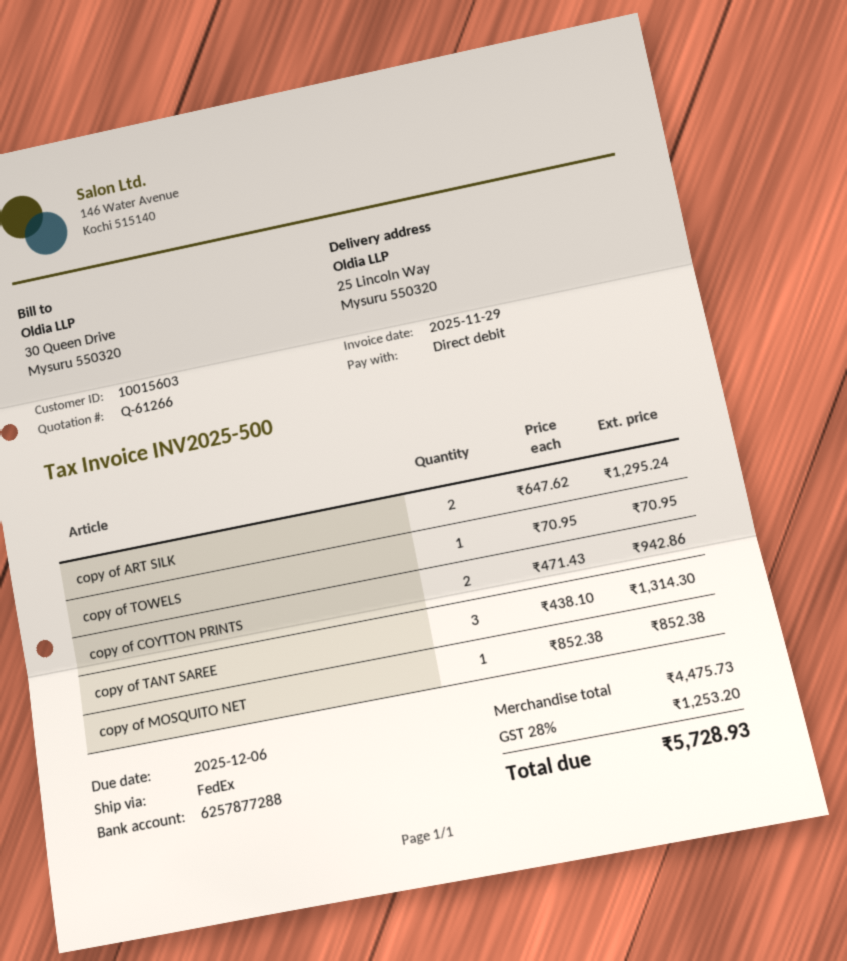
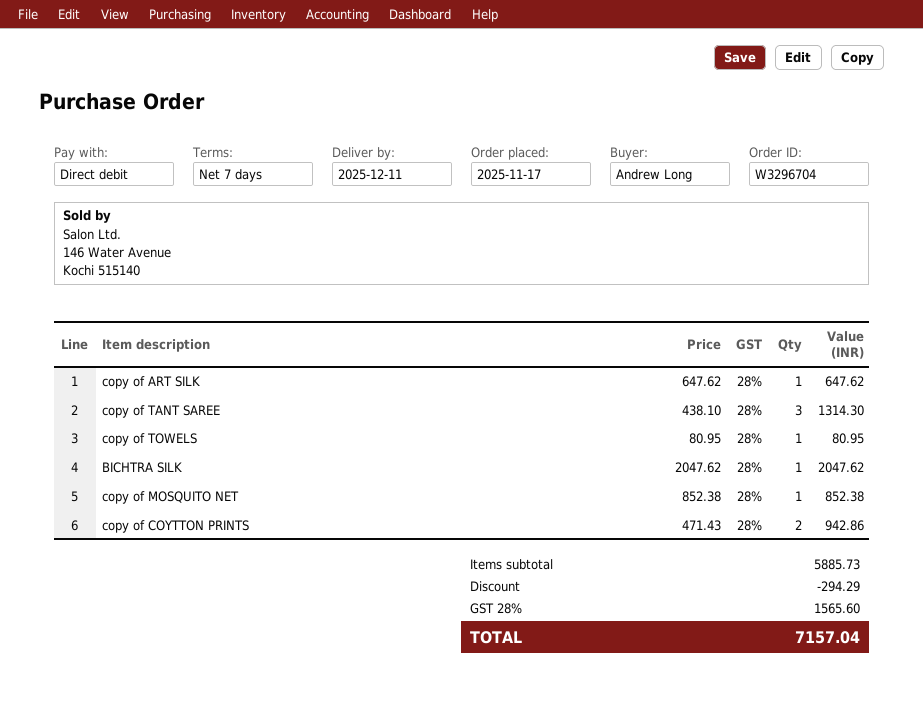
copy of ART SILK: 2 x 647.62 = 1295.24 -> 1 x 647.62 = 647.62
copy of TOWELS: 1 x 70.95 = 70.95 -> 1 x 80.95 = 80.95
BICHTRA SILK: none -> 1 x 2047.62 = 2047.62
subtotal: 4475.73 -> 5885.73
discount: none -> 294.29
tax: 28% = 1253.20 -> 28% = 1565.60
total: 5728.93 -> 7157.04

